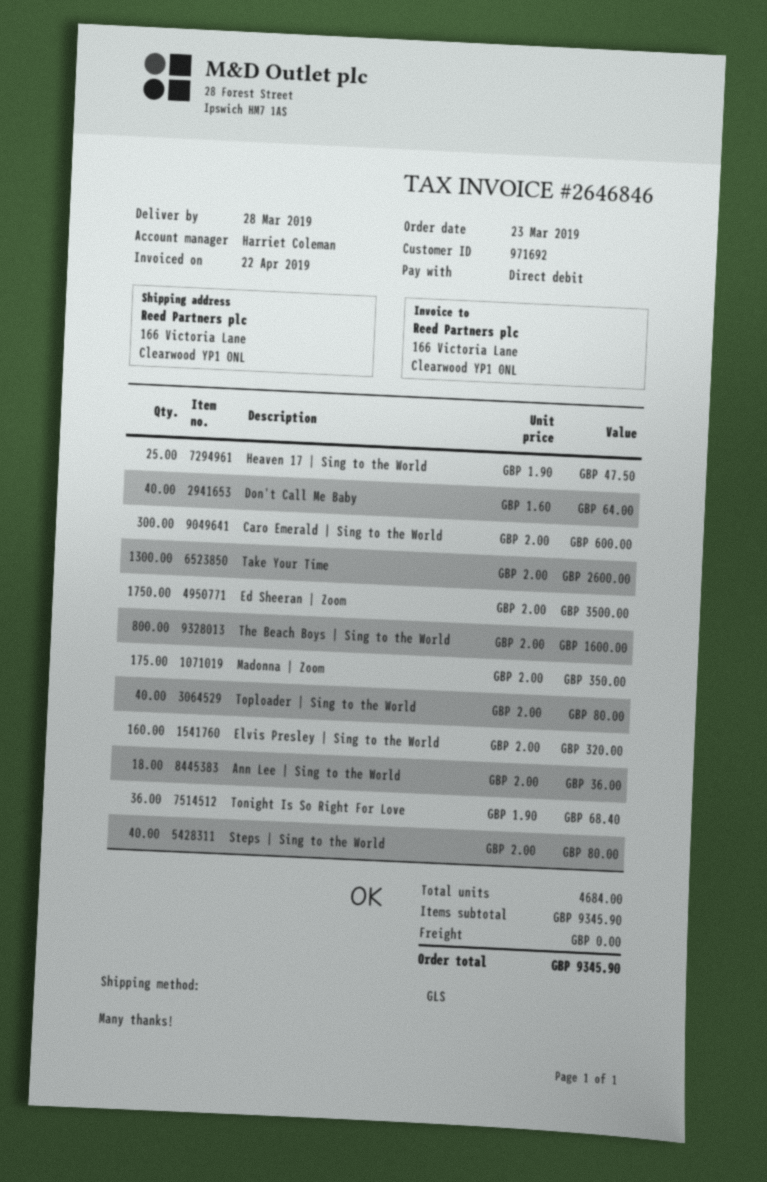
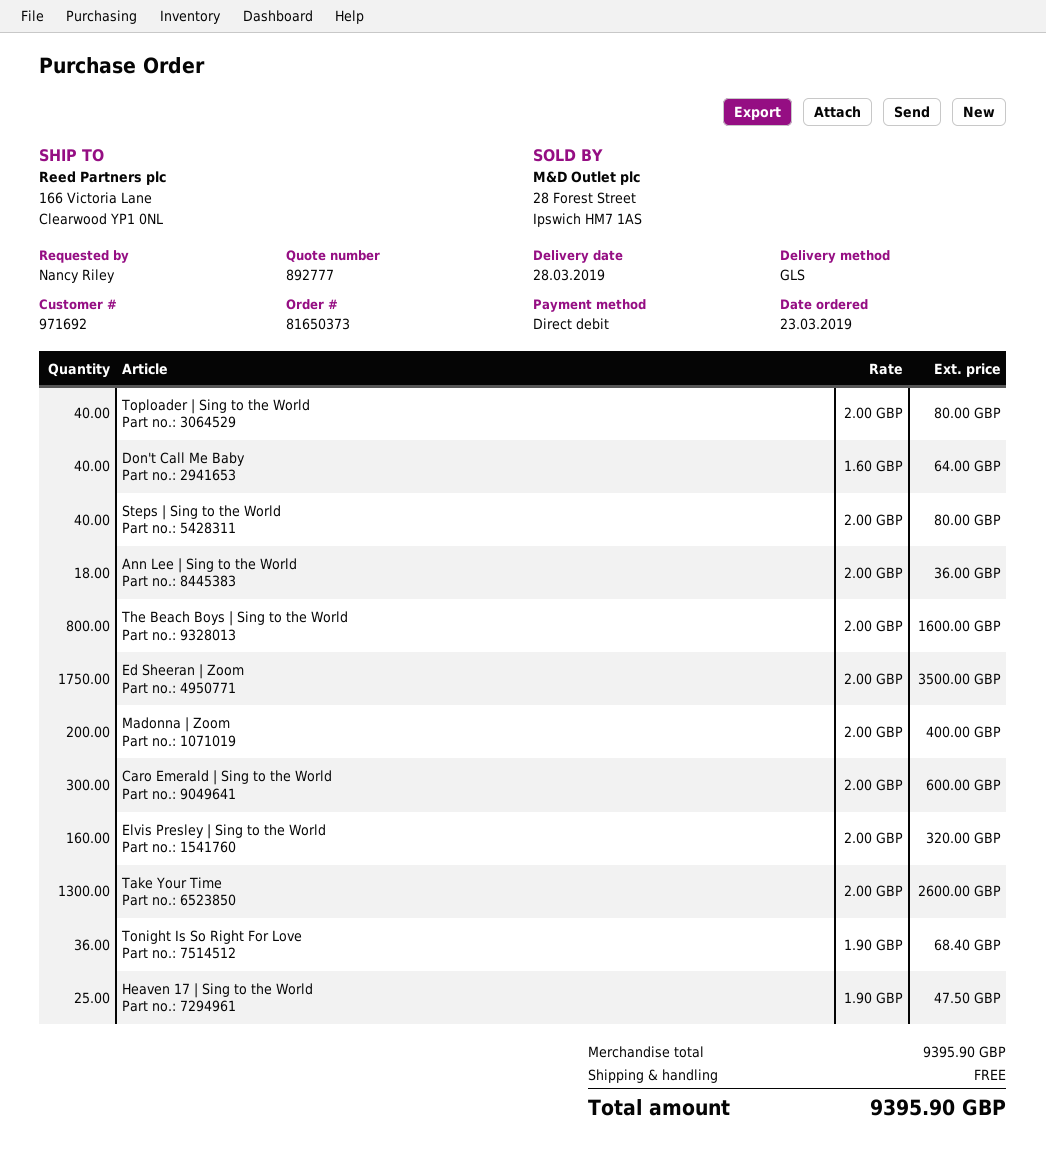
Madonna | Zoom: 175 x 2.00 = 350.00 -> 200 x 2.00 = 400.00
subtotal: 9345.90 -> 9395.90
total: 9345.90 -> 9395.90

